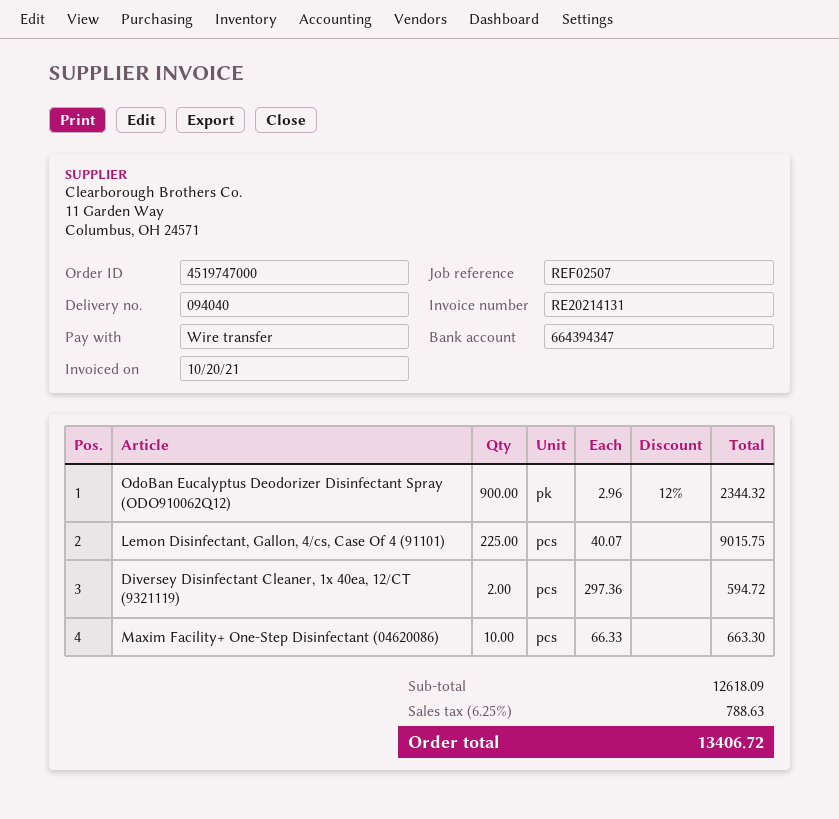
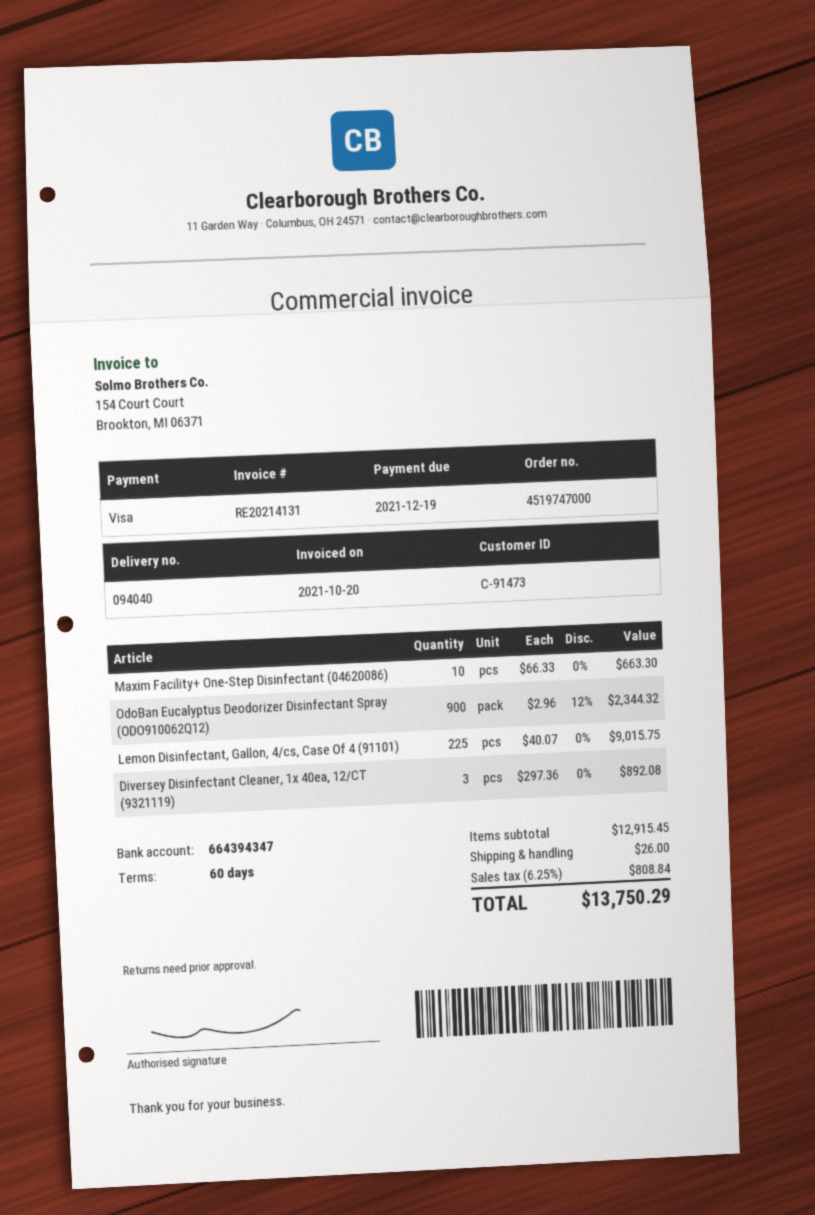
payment method: bank transfer -> Visa
Diversey Disinfectant Cleaner, 1x 40ea, 12/CT (9321119): 2 x 297.36 = 594.72 -> 3 x 297.36 = 892.08
subtotal: 12618.09 -> 12915.45
shipping: none -> 26.00
tax: 6.25% = 788.63 -> 6.25% = 808.84
total: 13406.72 -> 13750.29

